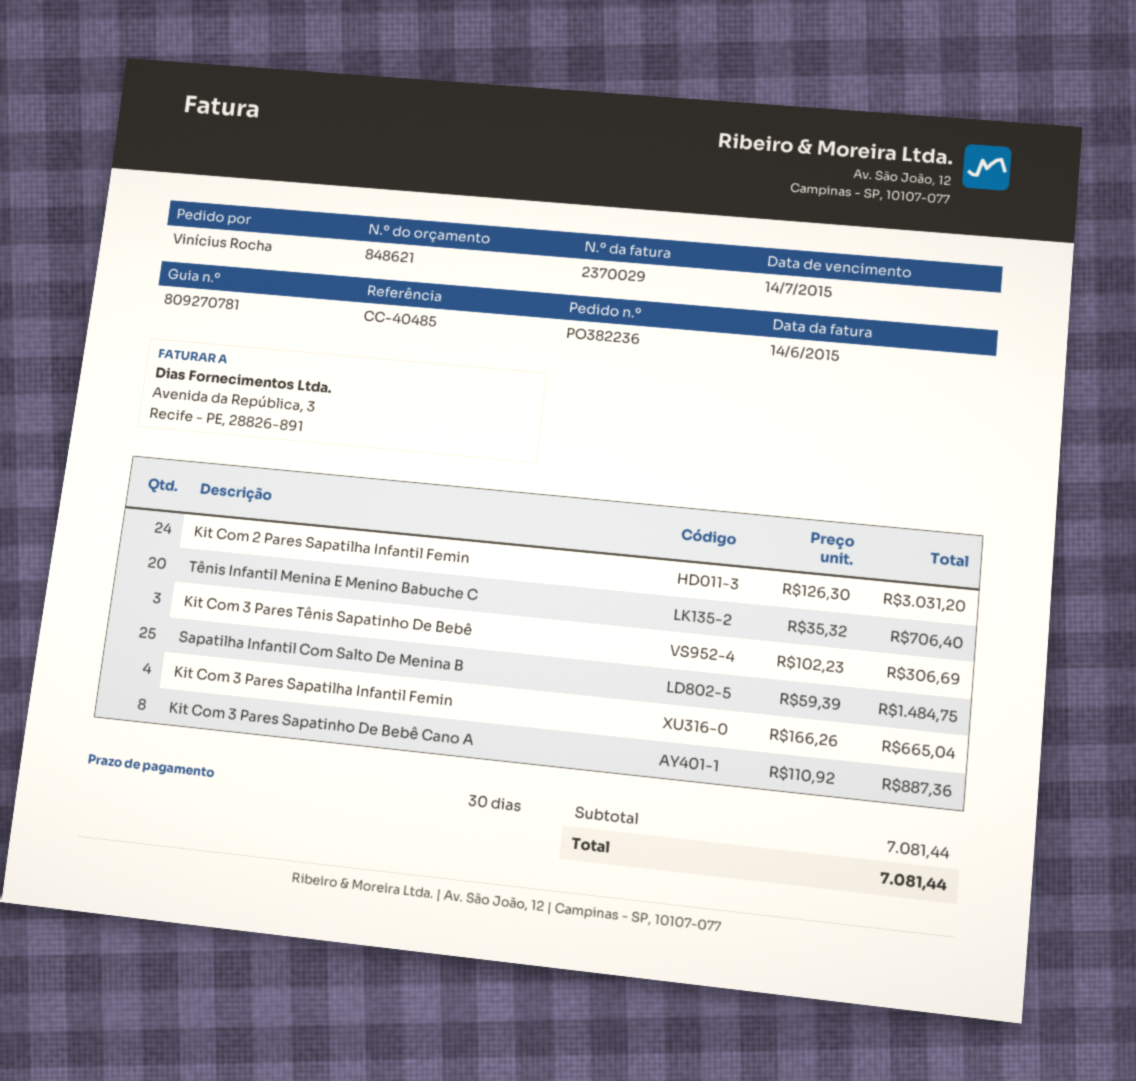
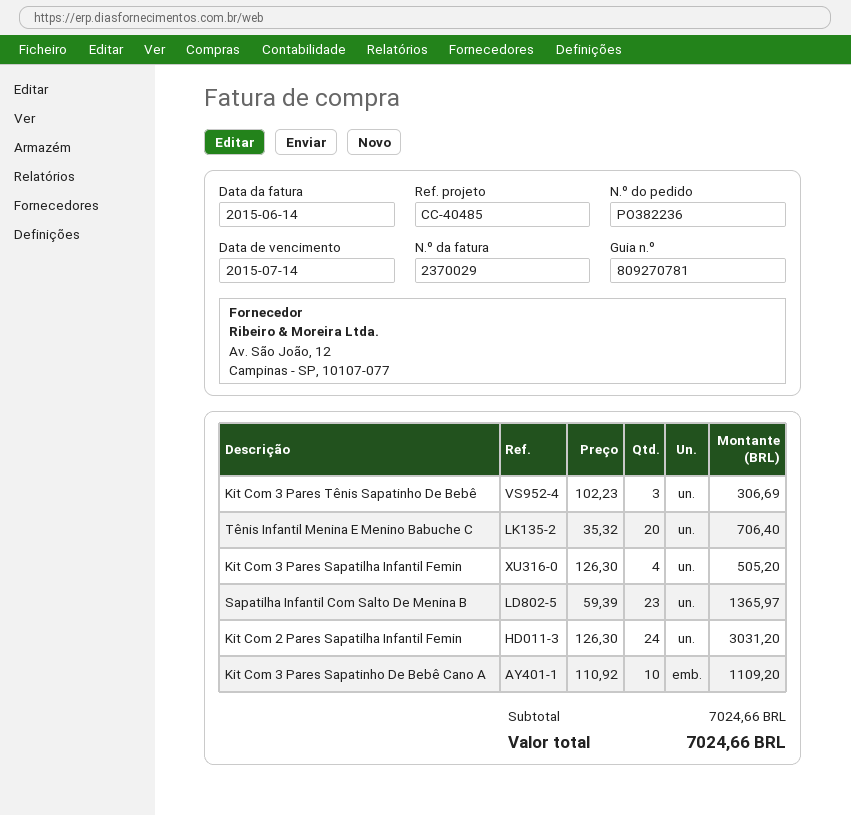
Sapatilha Infantil Com Salto De Menina B: 25 x 59.39 = 1484.75 -> 23 x 59.39 = 1365.97
Kit Com 3 Pares Sapatilha Infantil Femin: 4 x 166.26 = 665.04 -> 4 x 126.30 = 505.20
Kit Com 3 Pares Sapatinho De Bebê Cano A: 8 x 110.92 = 887.36 -> 10 x 110.92 = 1109.20
subtotal: 7081.44 -> 7024.66
total: 7081.44 -> 7024.66

